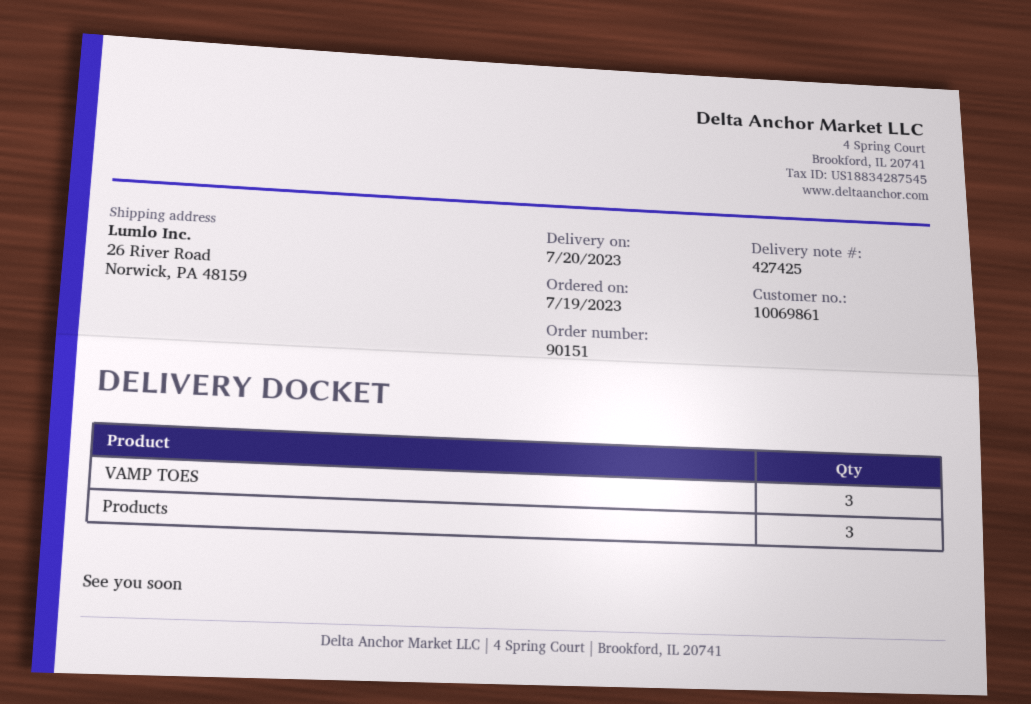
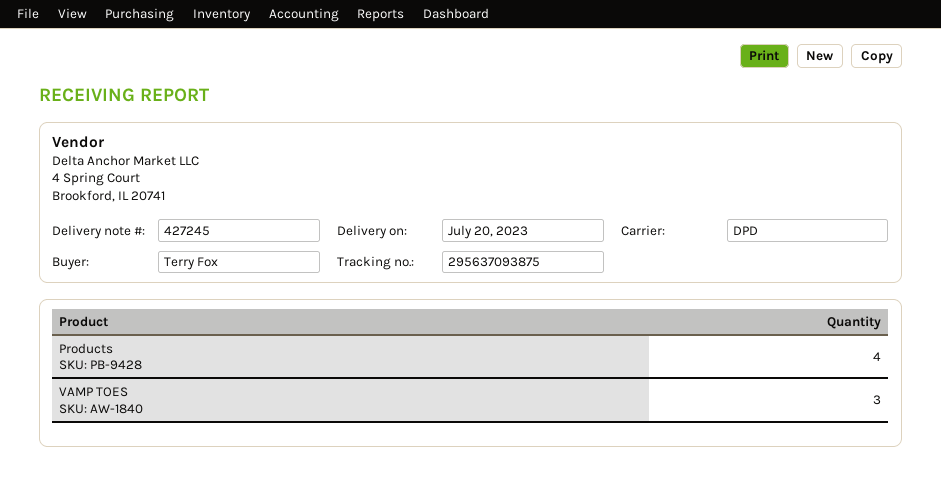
delivery note number: 427425 -> 427245
Products: 3 -> 4

